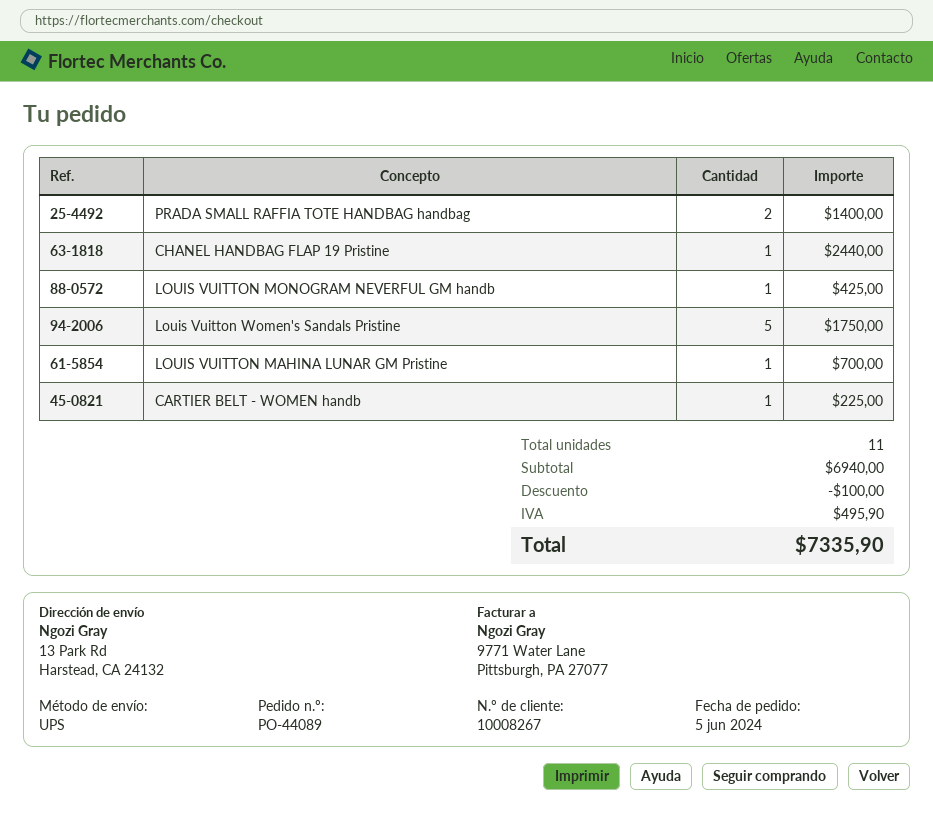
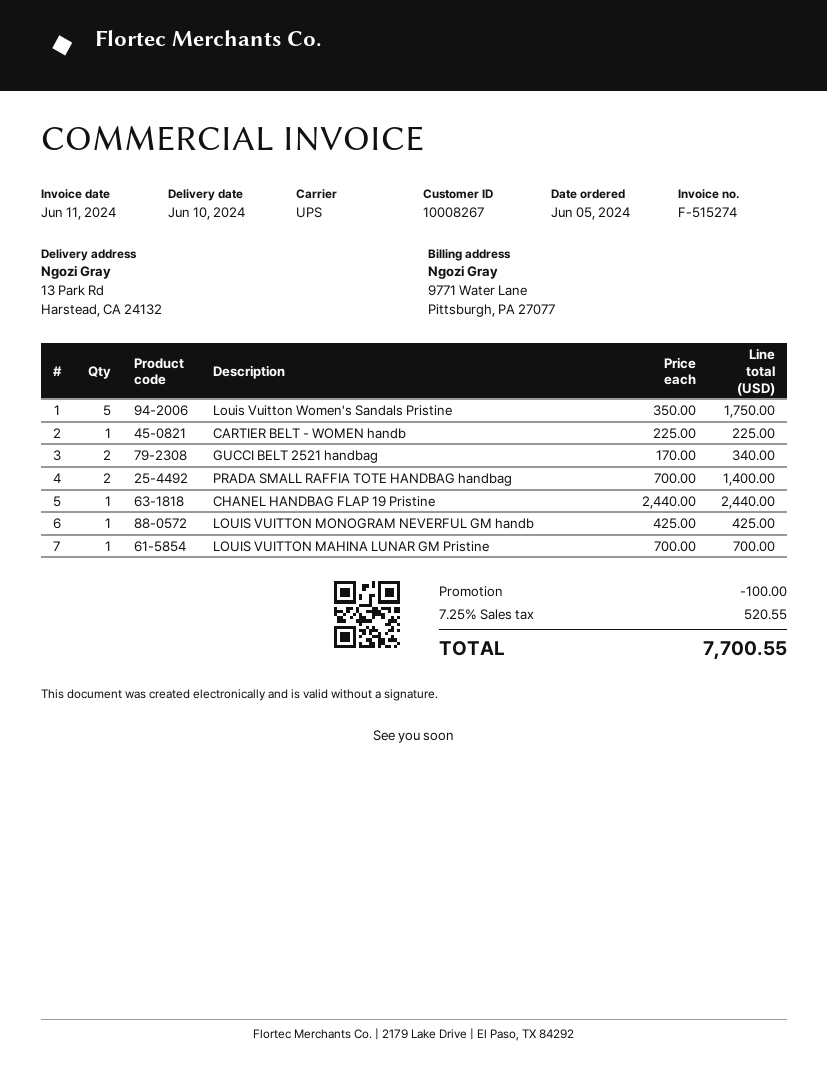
GUCCI BELT 2521 handbag: none -> 2 for 340.00
tax: 495.90 -> 520.55
total: 7335.90 -> 7700.55

